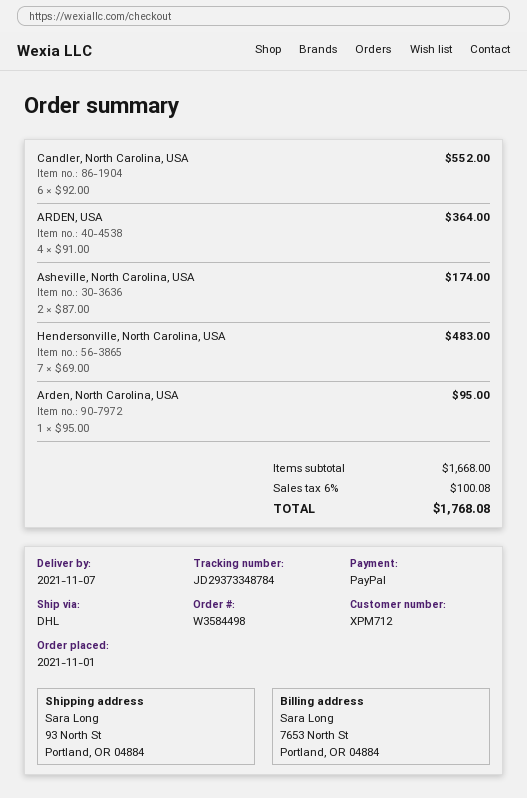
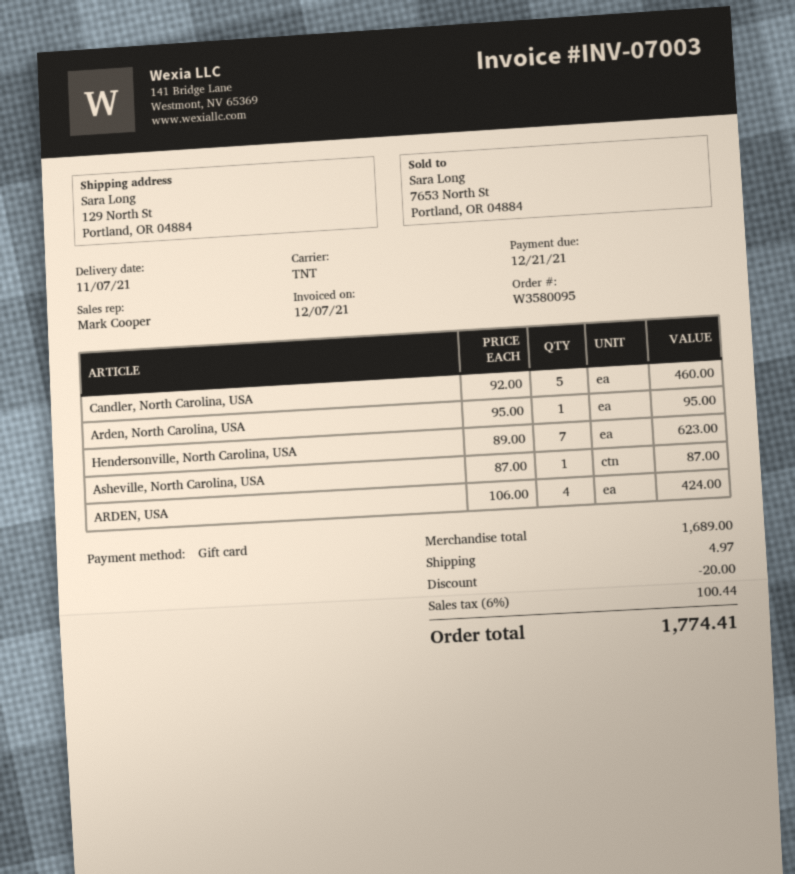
order number: W3584498 -> W3580095
payment method: PayPal -> gift card
shipping method: DHL -> TNT
ship to: 93 North St, Portland, OR 04884 -> 129 North St, Portland, OR 04884
Candler, North Carolina, USA: 6 x 92.00 = 552.00 -> 5 x 92.00 = 460.00
ARDEN, USA: 4 x 91.00 = 364.00 -> 4 x 106.00 = 424.00
Asheville, North Carolina, USA: 2 x 87.00 = 174.00 -> 1 x 87.00 = 87.00
Hendersonville, North Carolina, USA: 7 x 69.00 = 483.00 -> 7 x 89.00 = 623.00
subtotal: 1668.00 -> 1689.00
discount: none -> 20.00
shipping: none -> 4.97
tax: 6% = 100.08 -> 6% = 100.44
total: 1768.08 -> 1774.41

